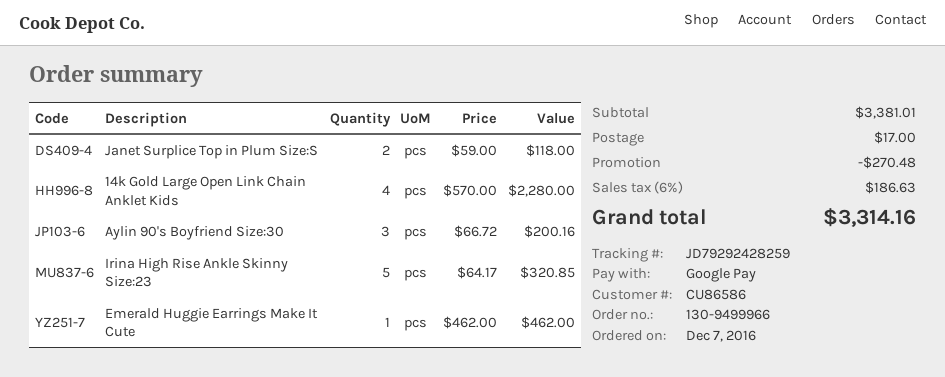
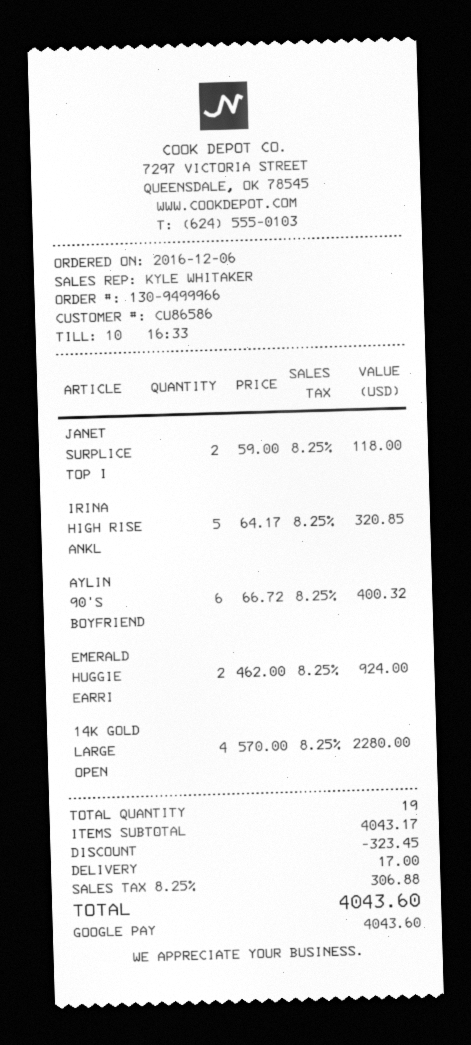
order date: 2016-12-07 -> 2016-12-06
Aylin 90's Boyfriend Size:30: 3 x 66.72 = 200.16 -> 6 x 66.72 = 400.32
Emerald Huggie Earrings Make It Cute: 1 x 462.00 = 462.00 -> 2 x 462.00 = 924.00
subtotal: 3381.01 -> 4043.17
discount: 270.48 -> 323.45
tax: 6% = 186.63 -> 8.25% = 306.88
total: 3314.16 -> 4043.60

